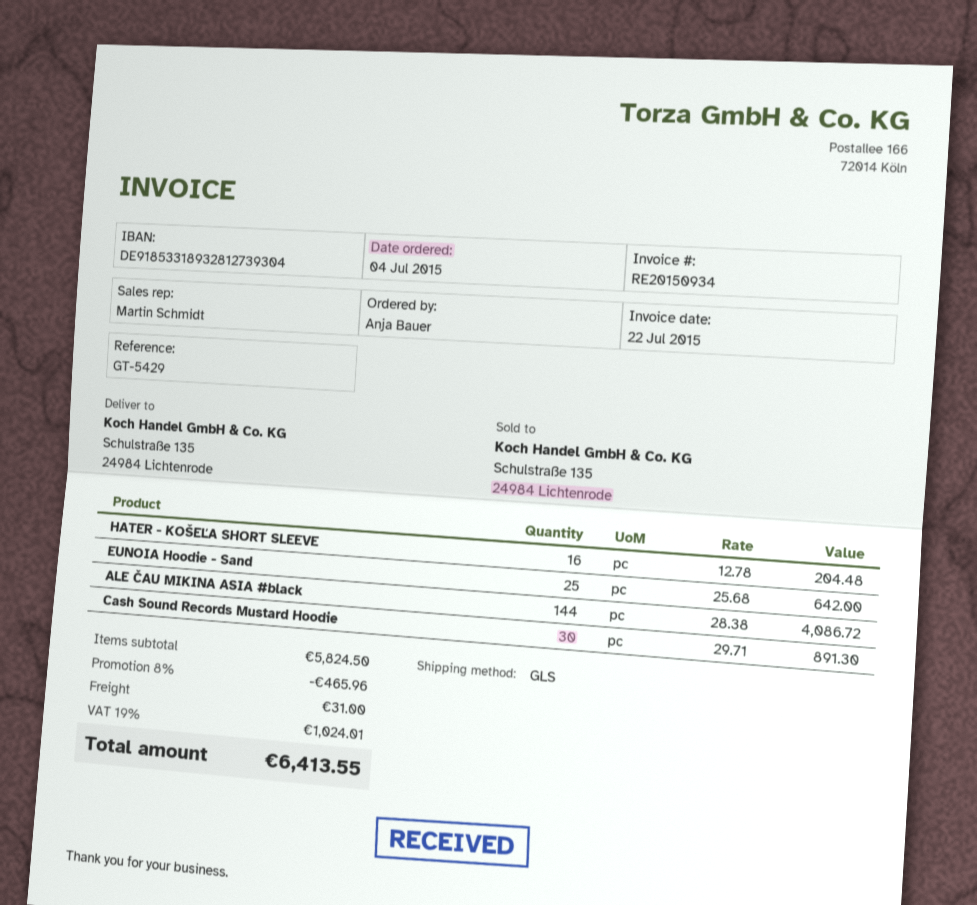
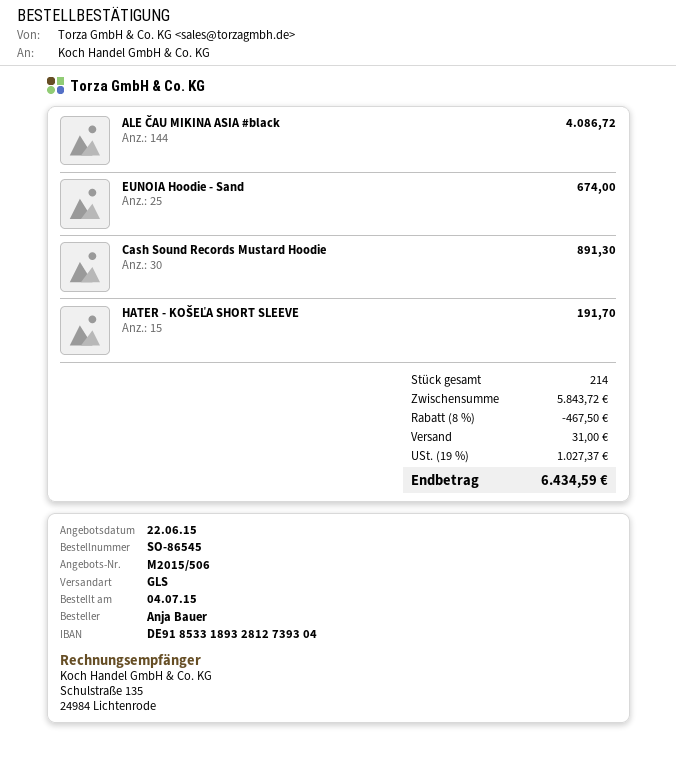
HATER - KOŠEĽA SHORT SLEEVE: 16 for 204.48 -> 15 for 191.70
EUNOIA Hoodie - Sand: 25 for 642.00 -> 25 for 674.00
subtotal: 5824.50 -> 5843.72
discount: 8% = 465.96 -> 8% = 467.50
tax: 19% = 1024.01 -> 19% = 1027.37
total: 6413.55 -> 6434.59

